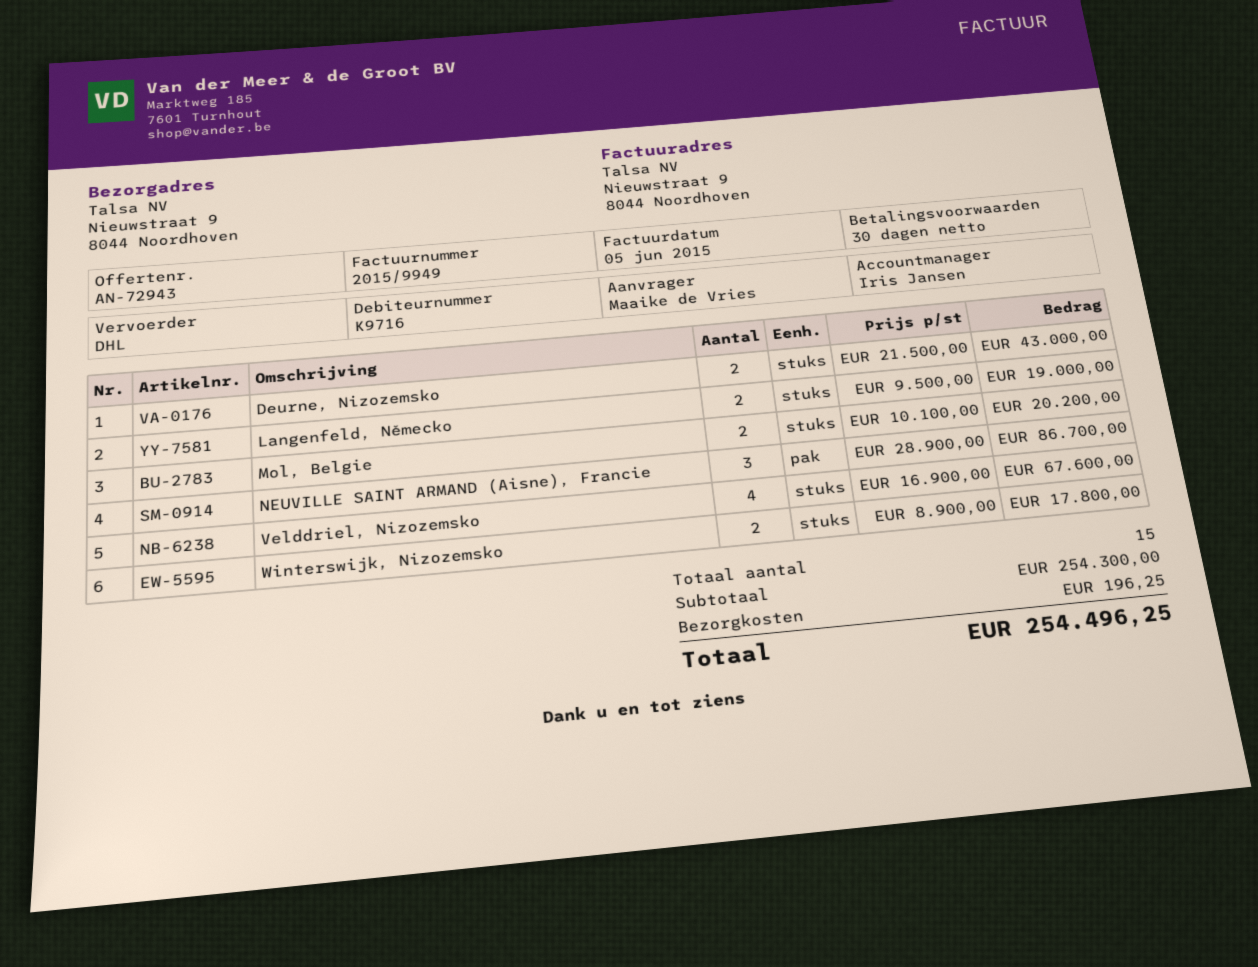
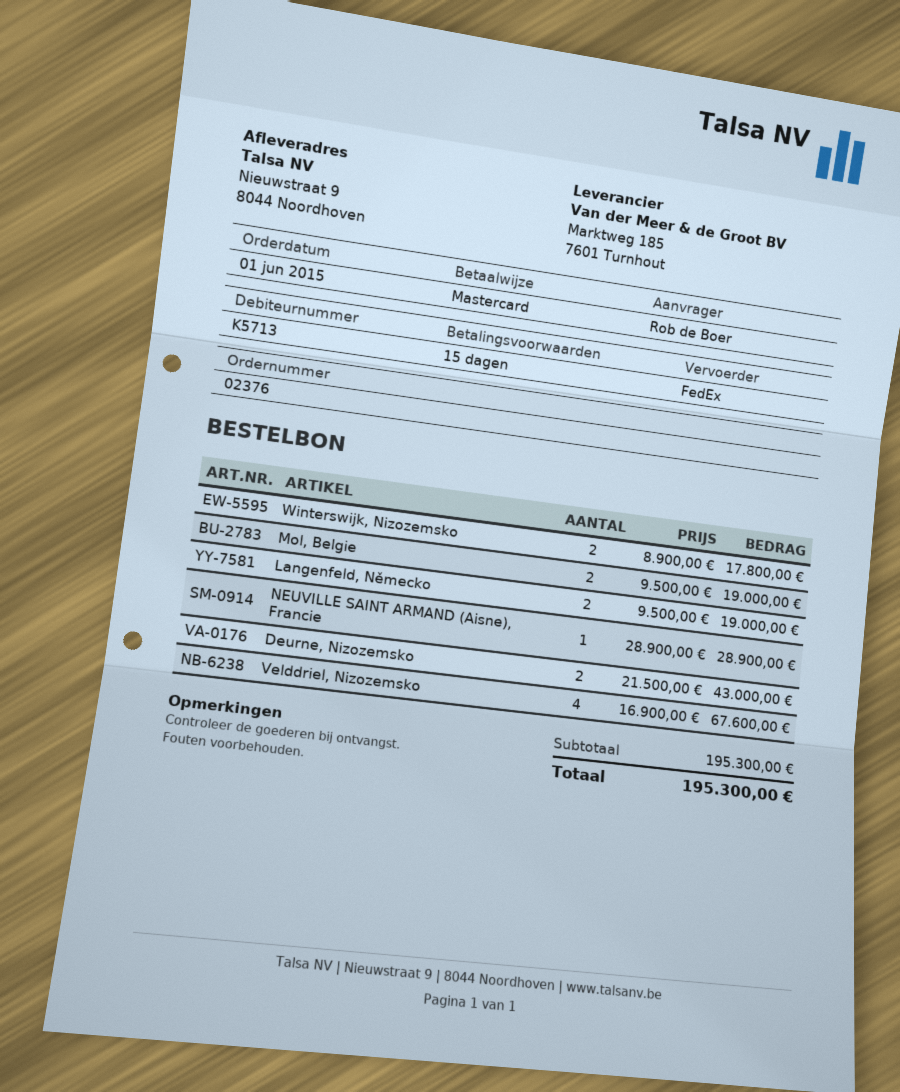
payment terms: 30 days -> 15 days
customer number: K9716 -> K5713
ordered by: Maaike de Vries -> Rob de Boer
shipping method: DHL -> FedEx
Mol, Belgie: 2 x 10100.00 = 20200.00 -> 2 x 9500.00 = 19000.00
NEUVILLE SAINT ARMAND (Aisne), Francie: 3 x 28900.00 = 86700.00 -> 1 x 28900.00 = 28900.00
subtotal: 254300.00 -> 195300.00
shipping: 196.25 -> none
total: 254496.25 -> 195300.00

